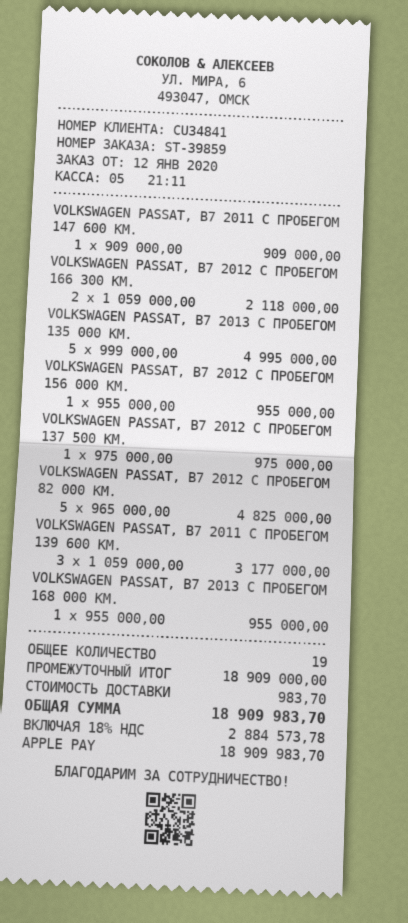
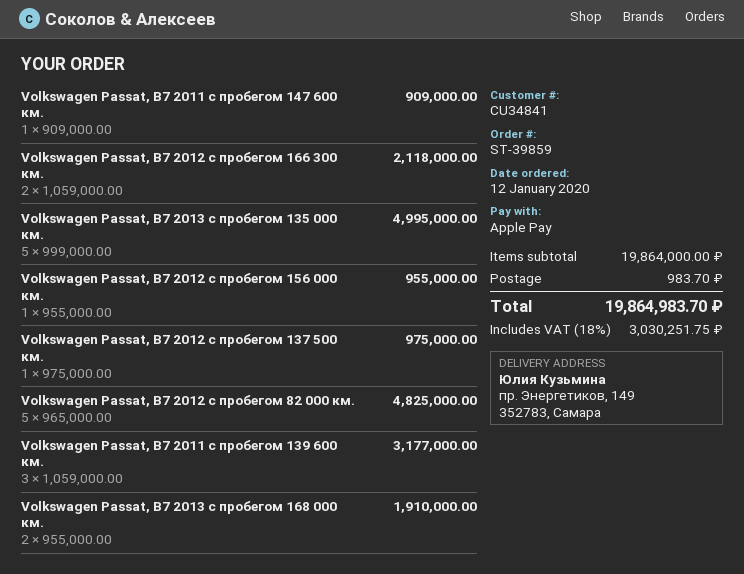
VOLKSWAGEN PASSAT, B7 2013 С ПРОБЕГОМ 168 000 КМ.: 1 x 955000.00 = 955000.00 -> 2 x 955000.00 = 1910000.00
subtotal: 18909000.00 -> 19864000.00
tax: 18% = 2884573.78 -> 18% = 3030251.75
total: 18909983.70 -> 19864983.70

